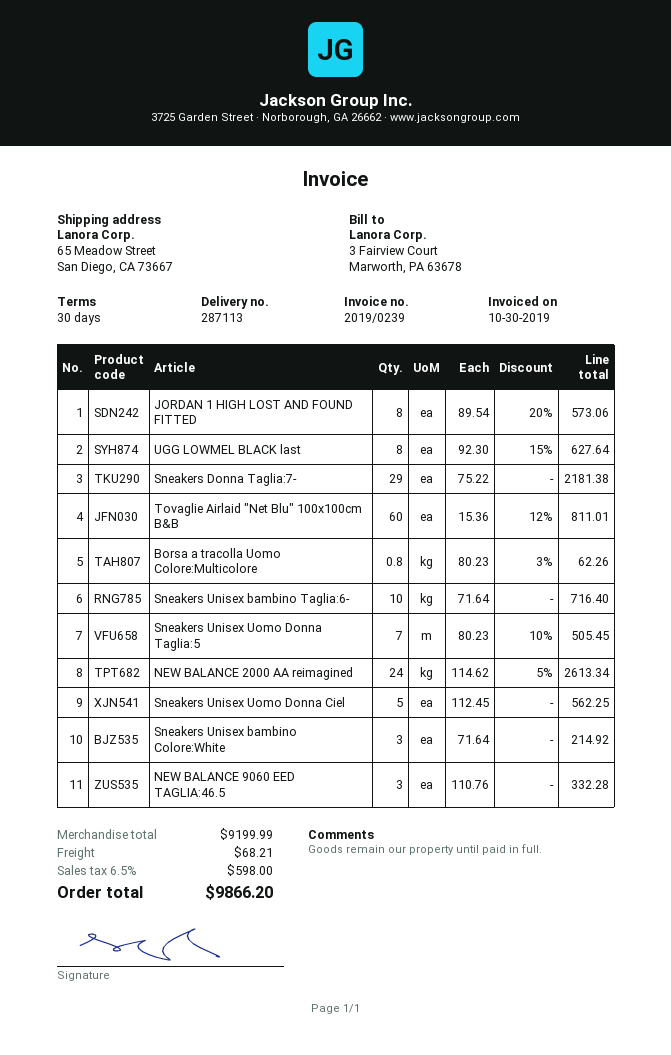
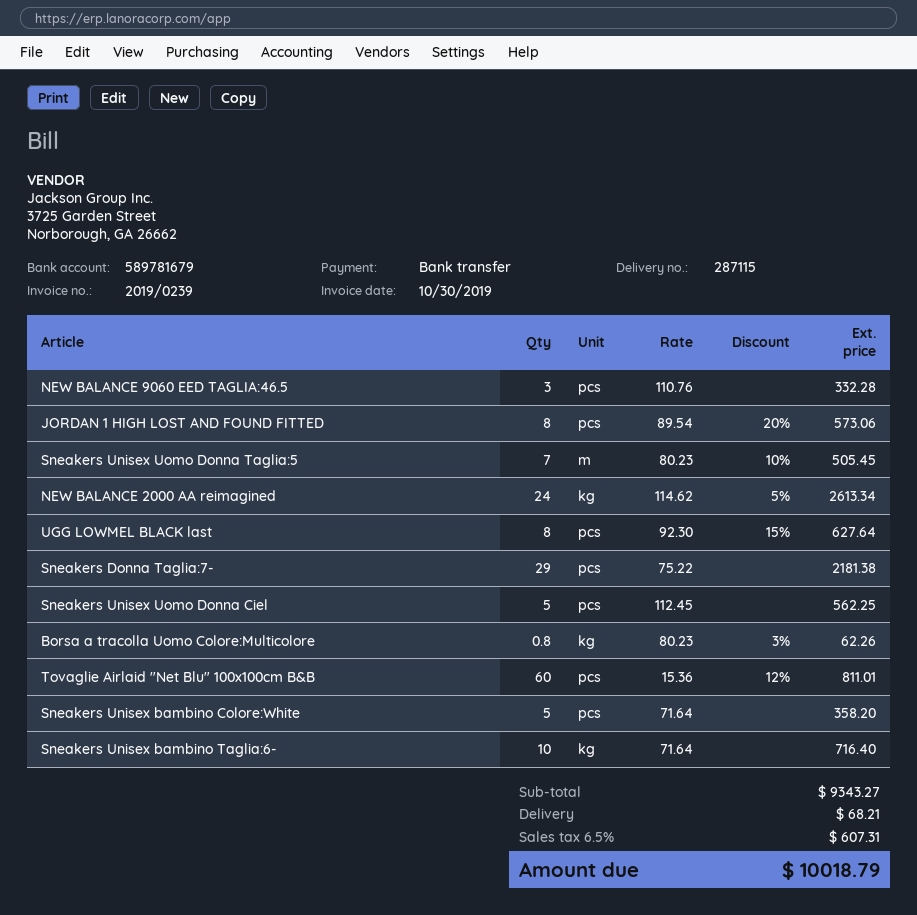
delivery note number: 287113 -> 287115
Sneakers Unisex bambino Colore:White: 3 x 71.64 = 214.92 -> 5 x 71.64 = 358.20
subtotal: 9199.99 -> 9343.27
tax: 6.5% = 598.00 -> 6.5% = 607.31
total: 9866.20 -> 10018.79

